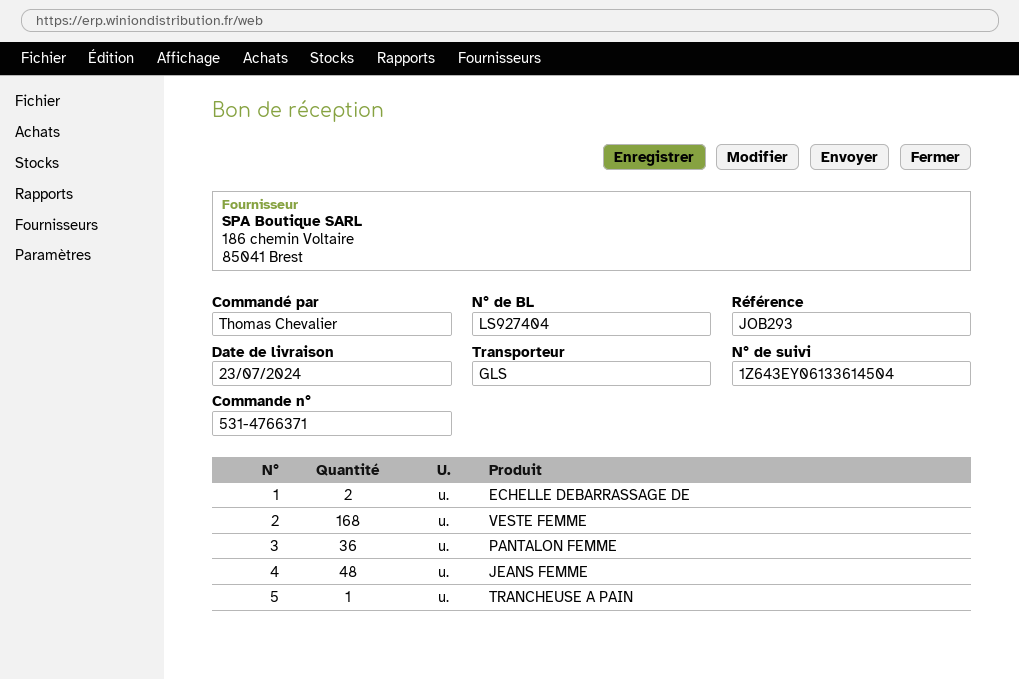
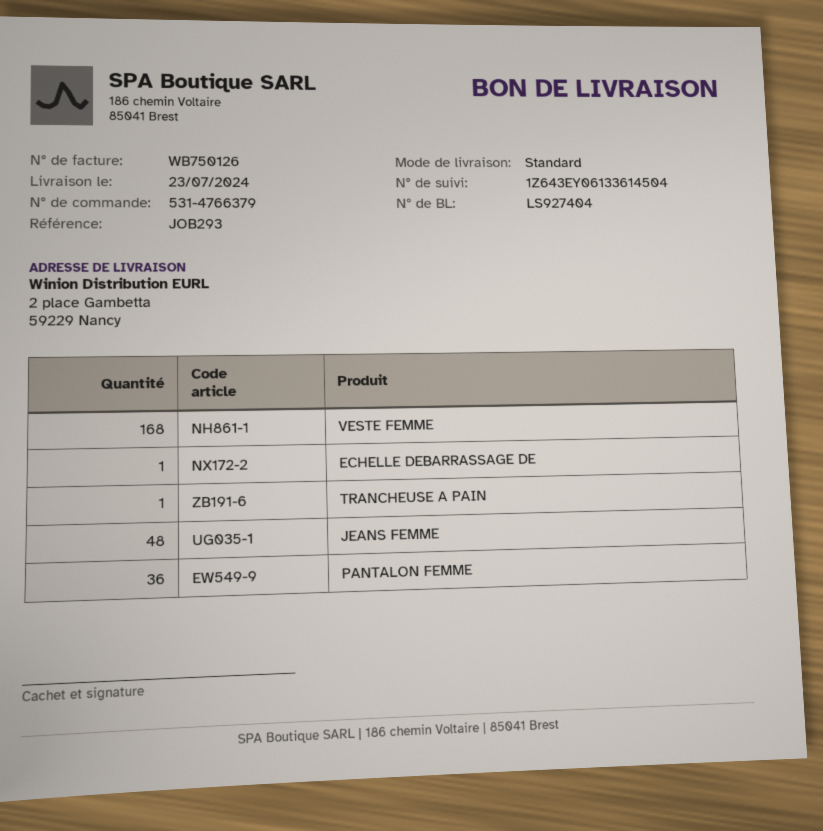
order number: 531-4766371 -> 531-4766379
shipping method: GLS -> standard
ECHELLE DEBARRASSAGE DE: 2 -> 1

